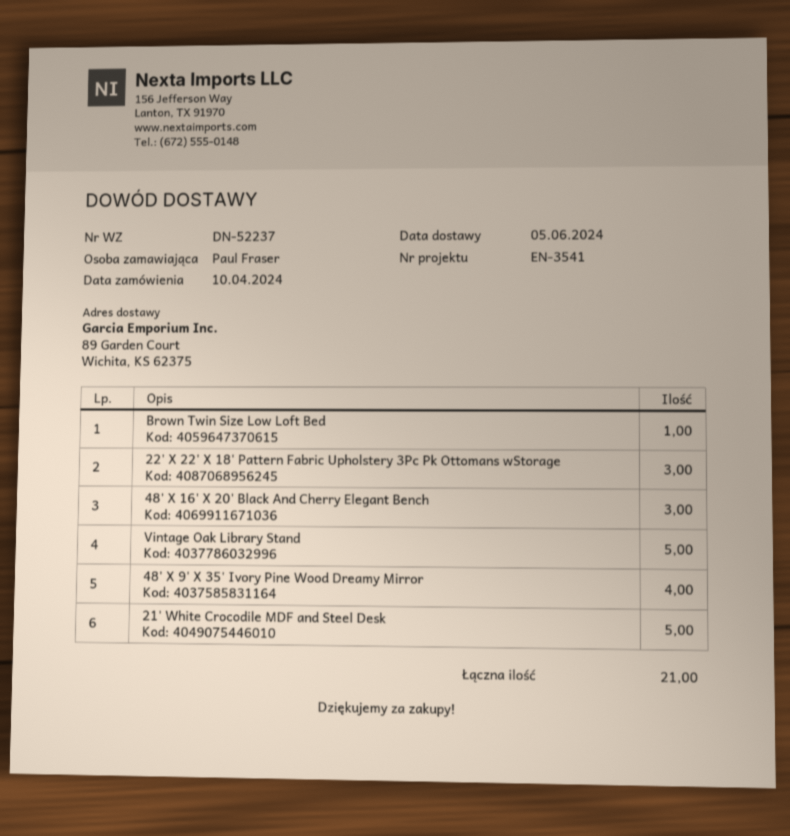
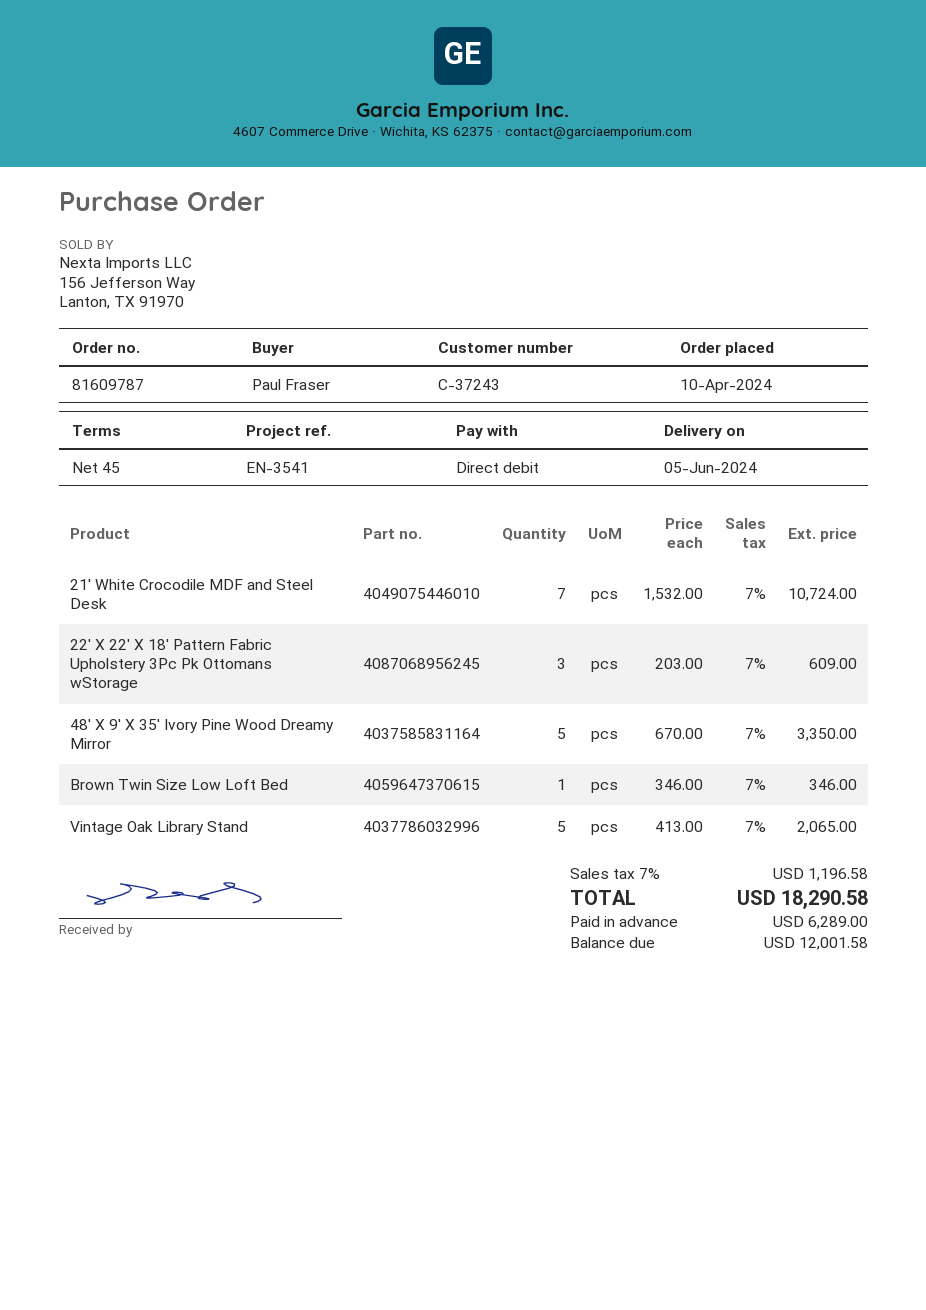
48' X 16' X 20' Black And Cherry Elegant Bench: 3 -> none
48' X 9' X 35' Ivory Pine Wood Dreamy Mirror: 4 -> 5
21' White Crocodile MDF and Steel Desk: 5 -> 7

